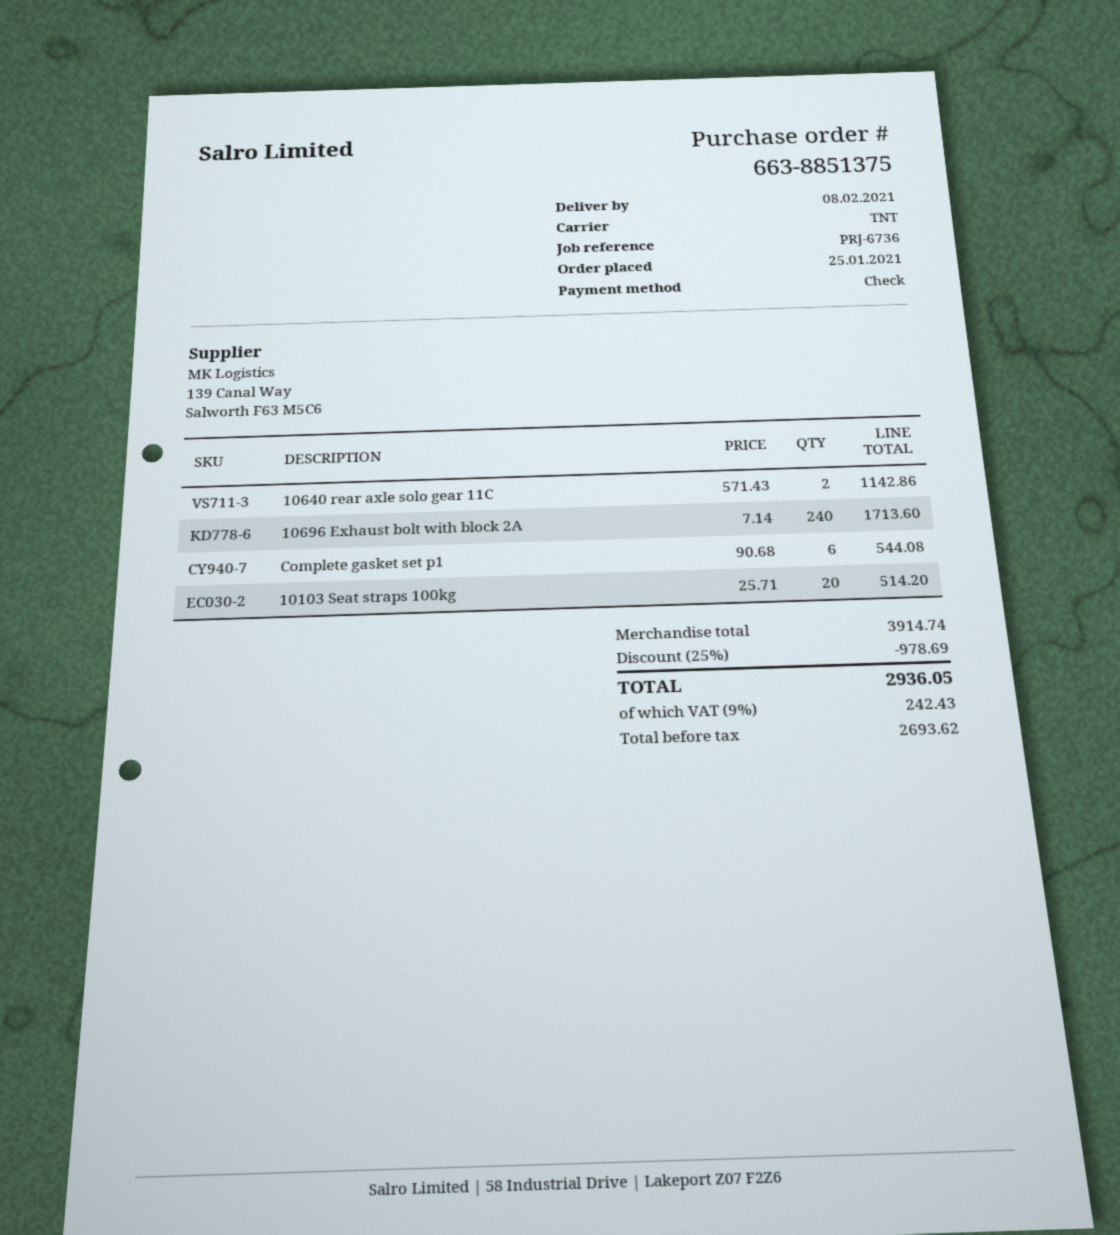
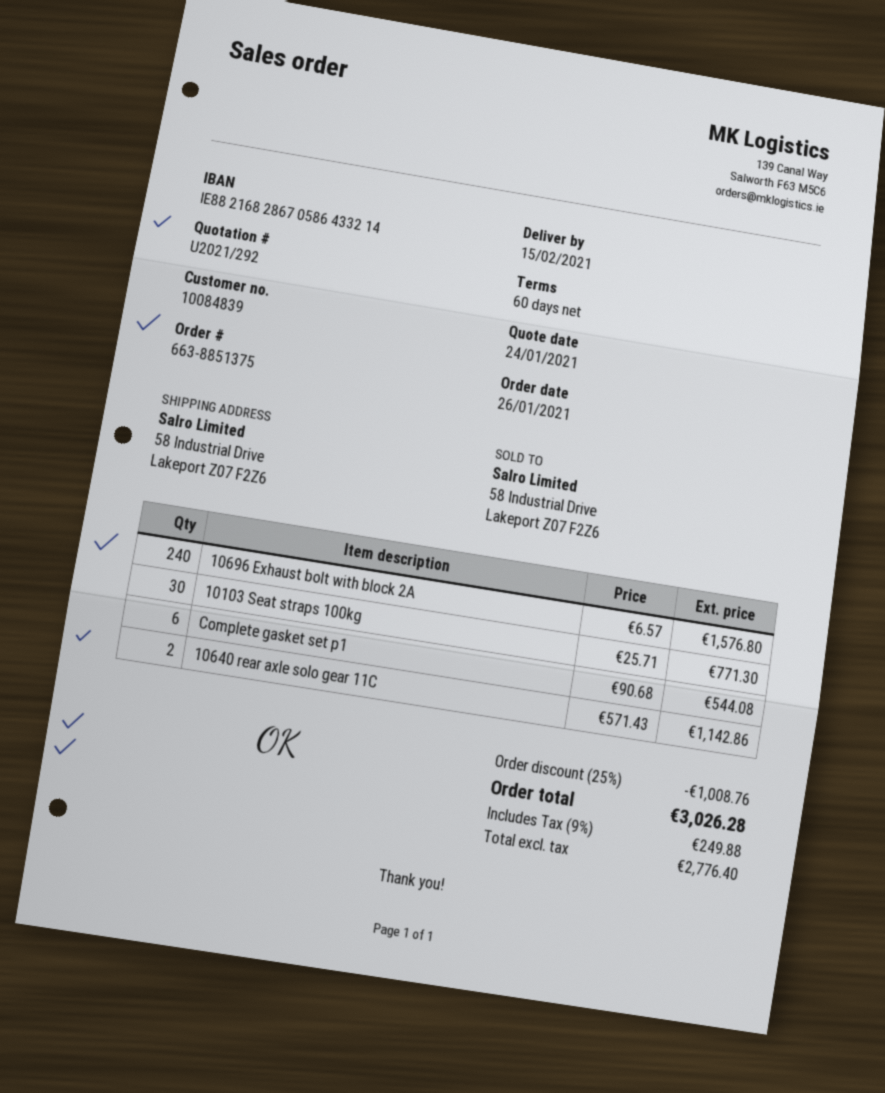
order date: 2021-01-25 -> 2021-01-26
delivery date: 2021-02-08 -> 2021-02-15
10696 Exhaust bolt with block 2A: 240 x 7.14 = 1713.60 -> 240 x 6.57 = 1576.80
10103 Seat straps 100kg: 20 x 25.71 = 514.20 -> 30 x 25.71 = 771.30
discount: 25% = 978.69 -> 25% = 1008.76
net: 2693.62 -> 2776.40
tax: 9% = 242.43 -> 9% = 249.88
total: 2936.05 -> 3026.28

